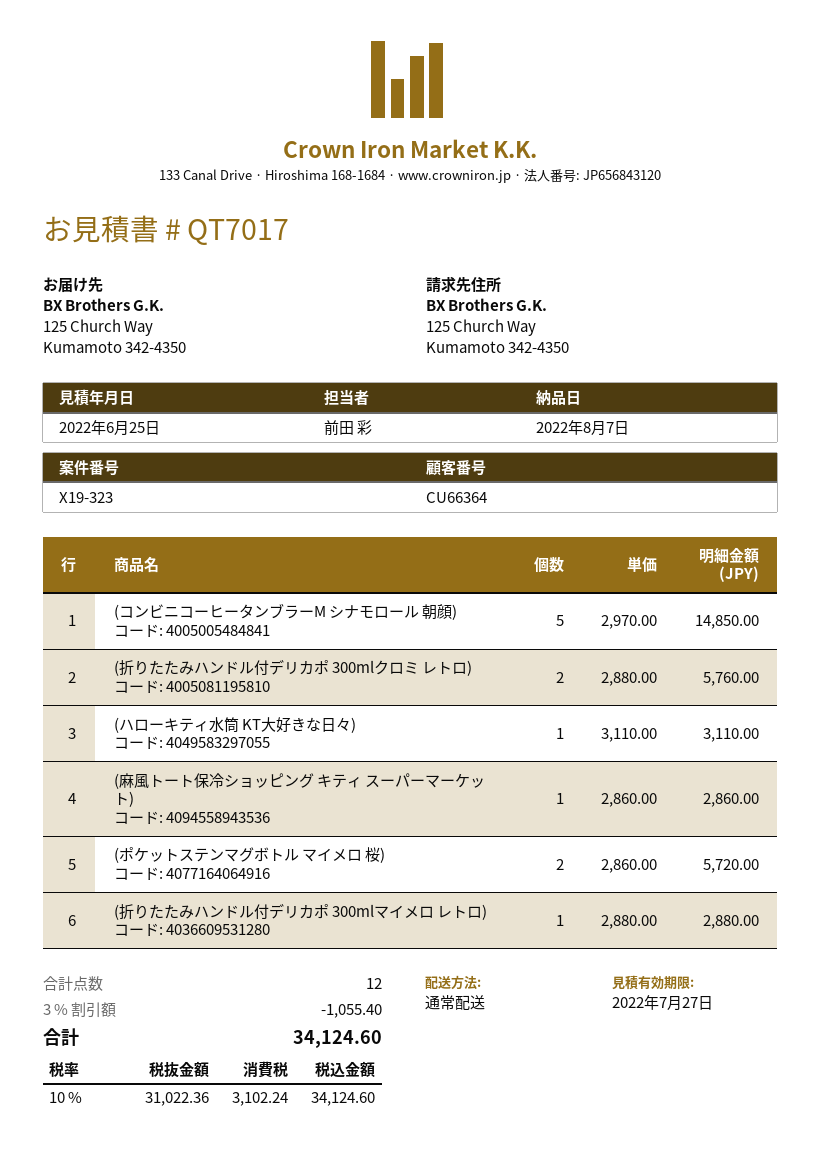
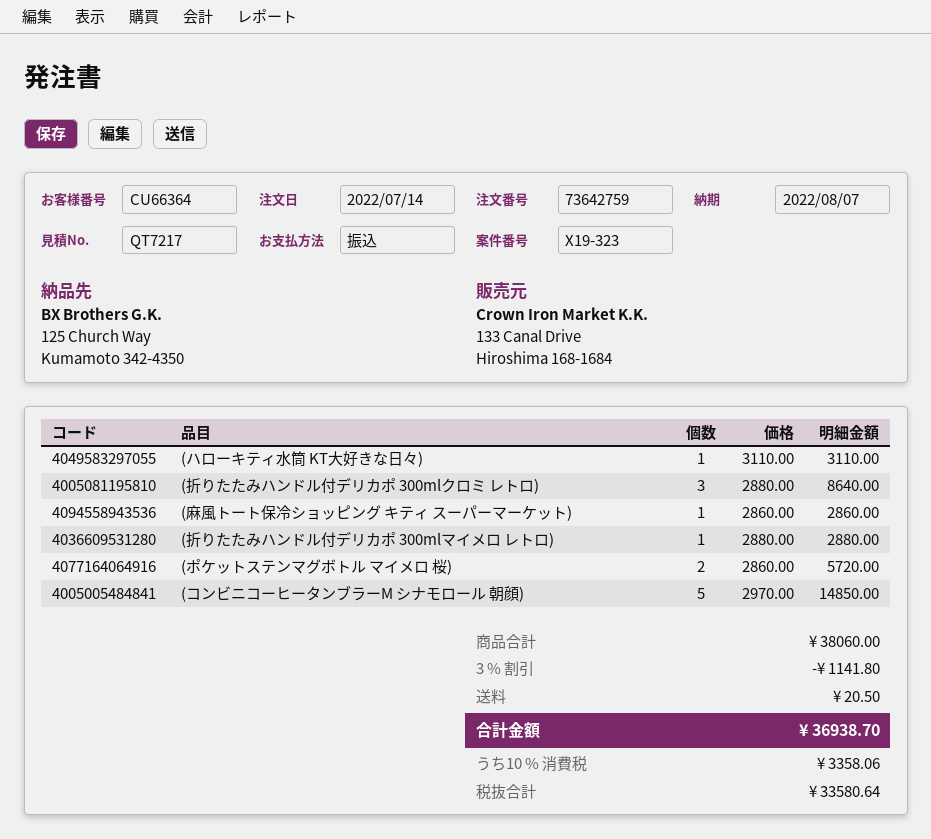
quote number: QT7017 -> QT7217
(折りたたみハンドル付デリカポ 300mlクロミ レトロ): 2 x 2880.00 = 5760.00 -> 3 x 2880.00 = 8640.00
discount: 3% = 1055.40 -> 3% = 1141.80
shipping: none -> 20.50
net: 31022.36 -> 33580.64
tax: 10% = 3102.24 -> 10% = 3358.06
total: 34124.60 -> 36938.70

